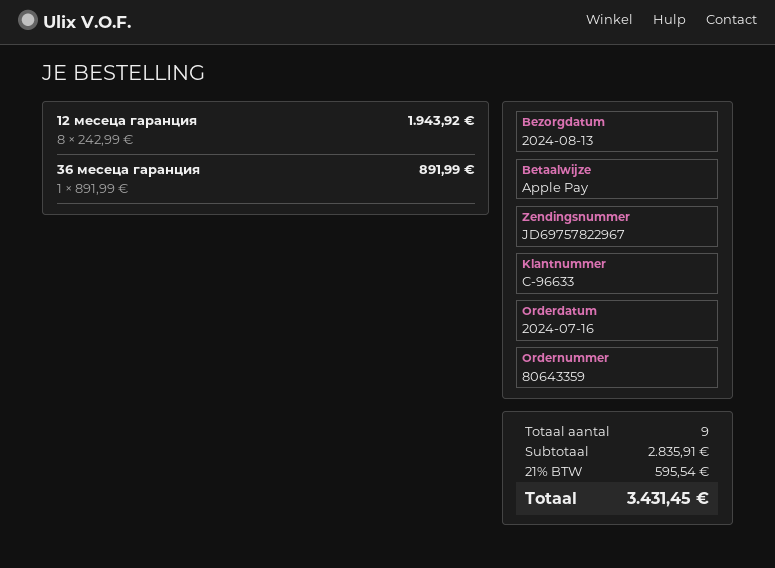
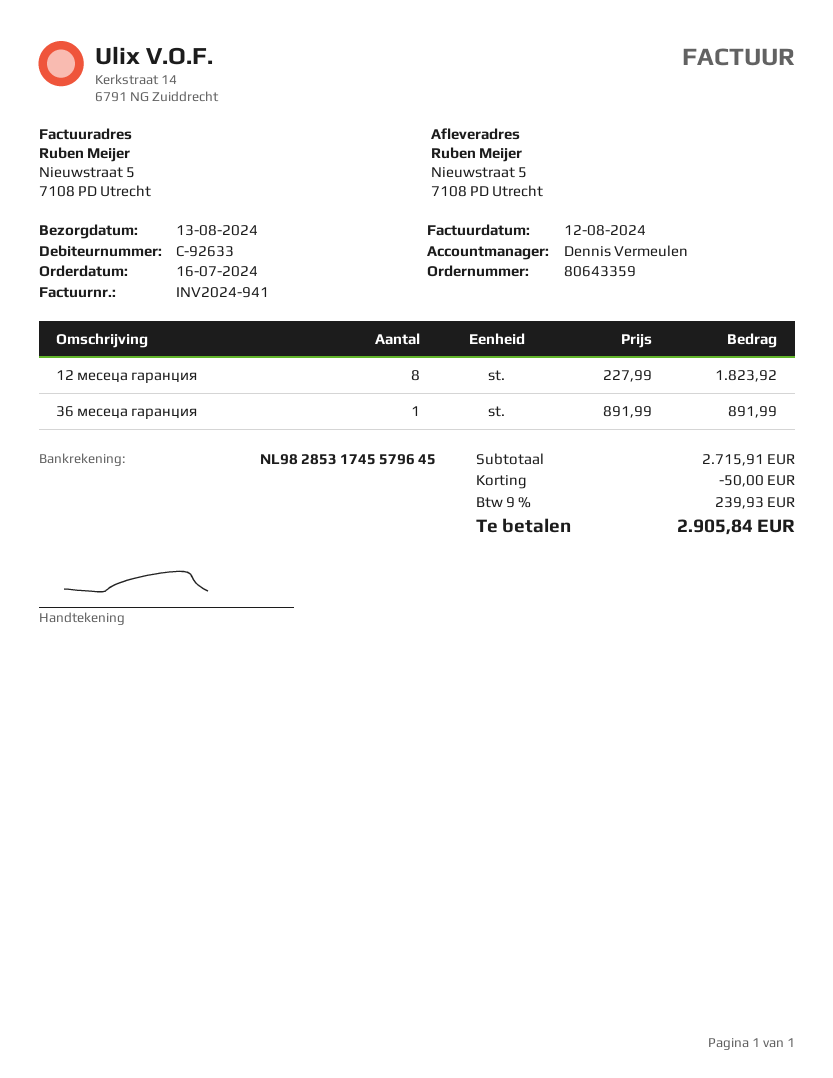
customer number: C-96633 -> C-92633
12 месеца гаранция: 8 x 242.99 = 1943.92 -> 8 x 227.99 = 1823.92
subtotal: 2835.91 -> 2715.91
discount: none -> 50.00
tax: 21% = 595.54 -> 9% = 239.93
total: 3431.45 -> 2905.84

